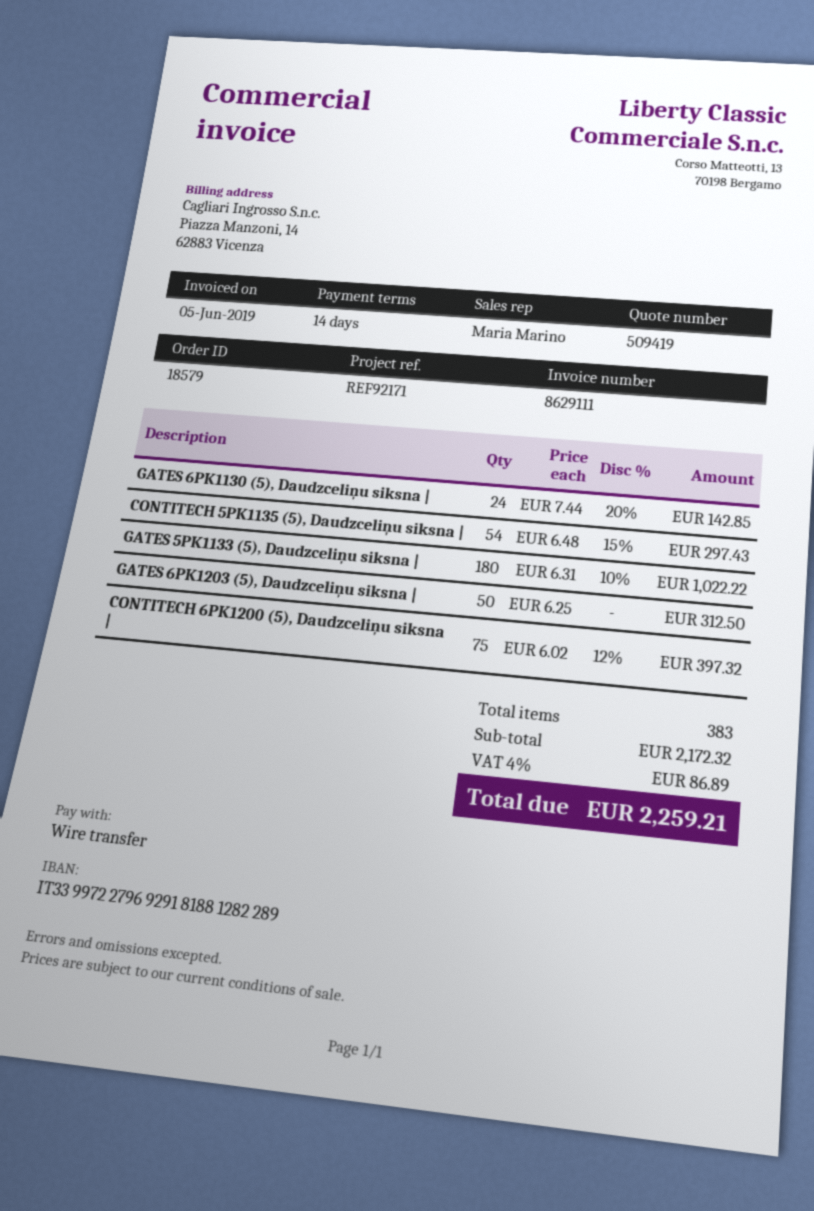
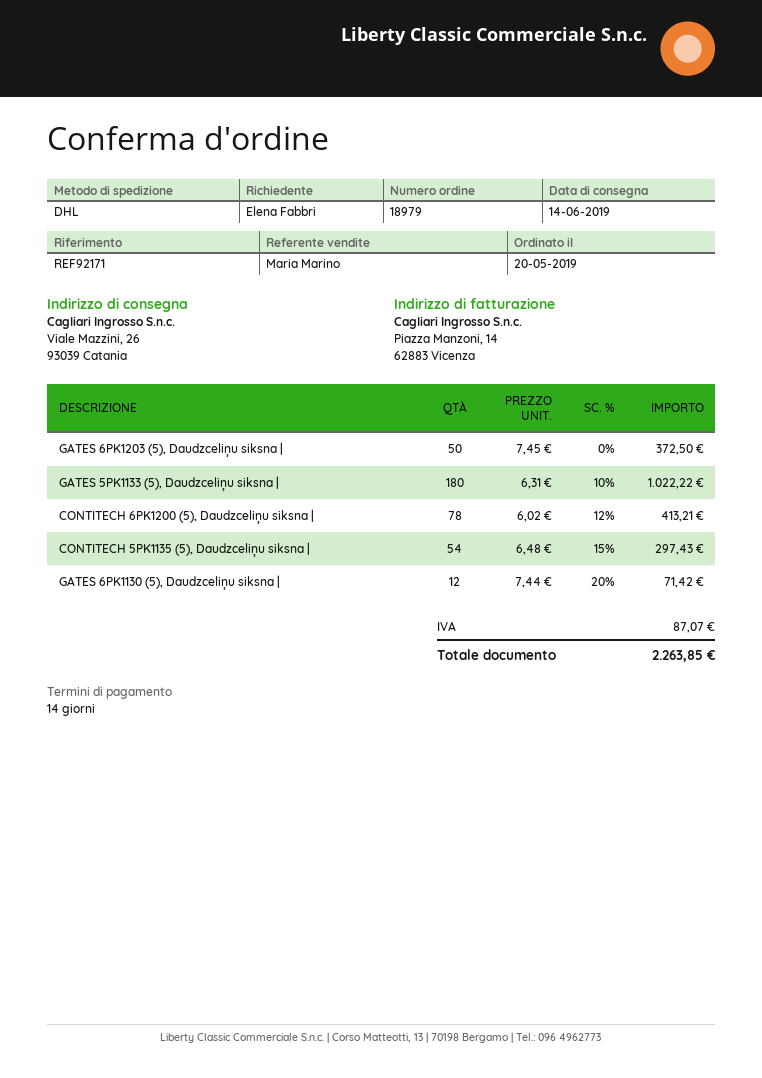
order number: 18579 -> 18979
GATES 6PK1130 (5), Daudzceliņu siksna |: 24 x 7.44 - 20% = 142.85 -> 12 x 7.44 - 20% = 71.42
GATES 6PK1203 (5), Daudzceliņu siksna |: 50 x 6.25 = 312.50 -> 50 x 7.45 = 372.50
CONTITECH 6PK1200 (5), Daudzceliņu siksna |: 75 x 6.02 - 12% = 397.32 -> 78 x 6.02 - 12% = 413.21
tax: 86.89 -> 87.07
total: 2259.21 -> 2263.85

